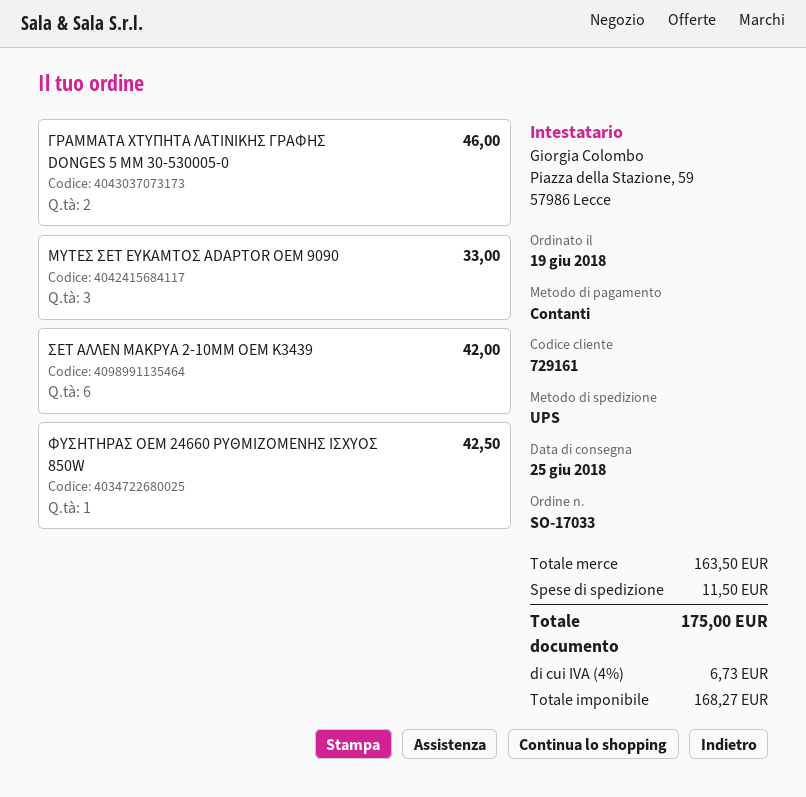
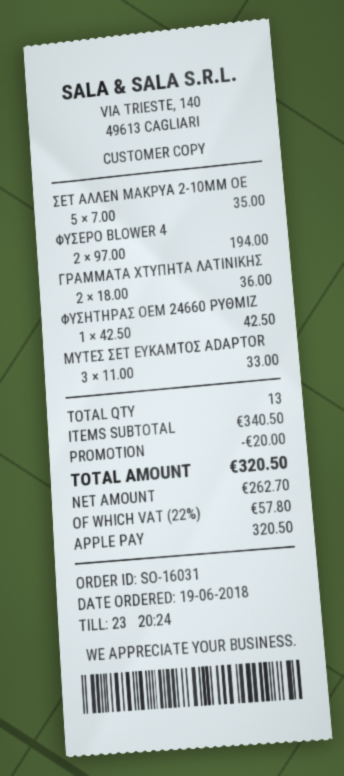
order number: SO-17033 -> SO-16031
payment method: cash -> Apple Pay
ΓΡΑΜΜΑΤΑ ΧΤΥΠΗΤΑ ΛΑΤΙΝΙΚΗΣ ΓΡΑΦΗΣ DONGES 5 MM 30-530005-0: 2 for 46.00 -> 2 for 36.00
ΣΕΤ ΑΛΛΕΝ ΜΑΚΡΥΑ 2-10MM OEM K3439: 6 for 42.00 -> 5 for 35.00
ΦΥΣΕΡΟ BLOWER 4: none -> 2 for 194.00
subtotal: 163.50 -> 340.50
discount: none -> 20.00
shipping: 11.50 -> none
net: 168.27 -> 262.70
tax: 4% = 6.73 -> 22% = 57.80
total: 175.00 -> 320.50

